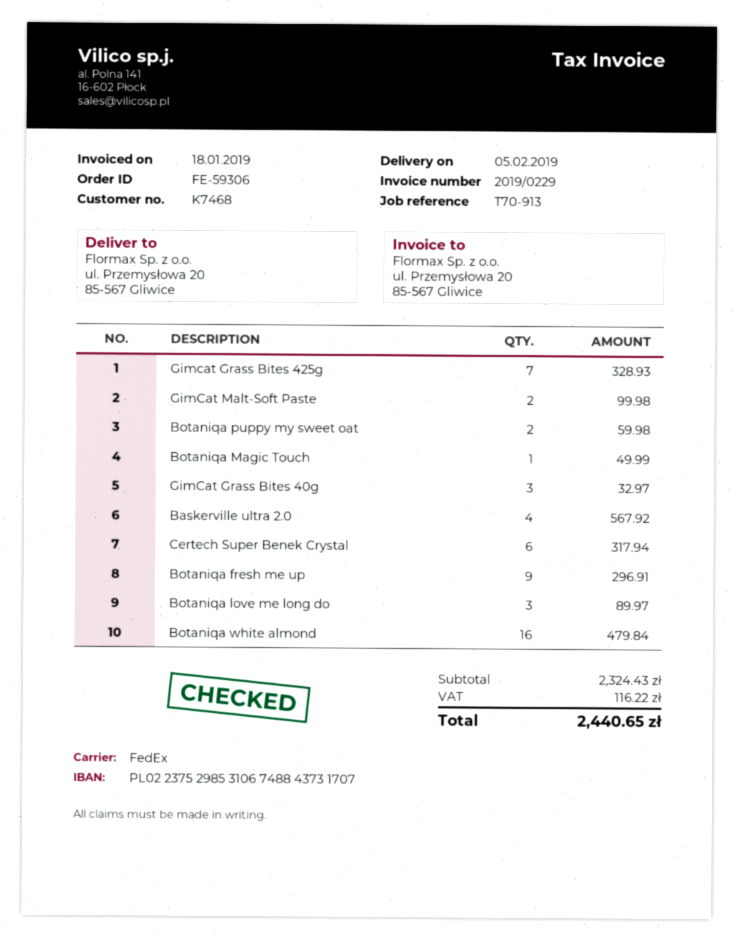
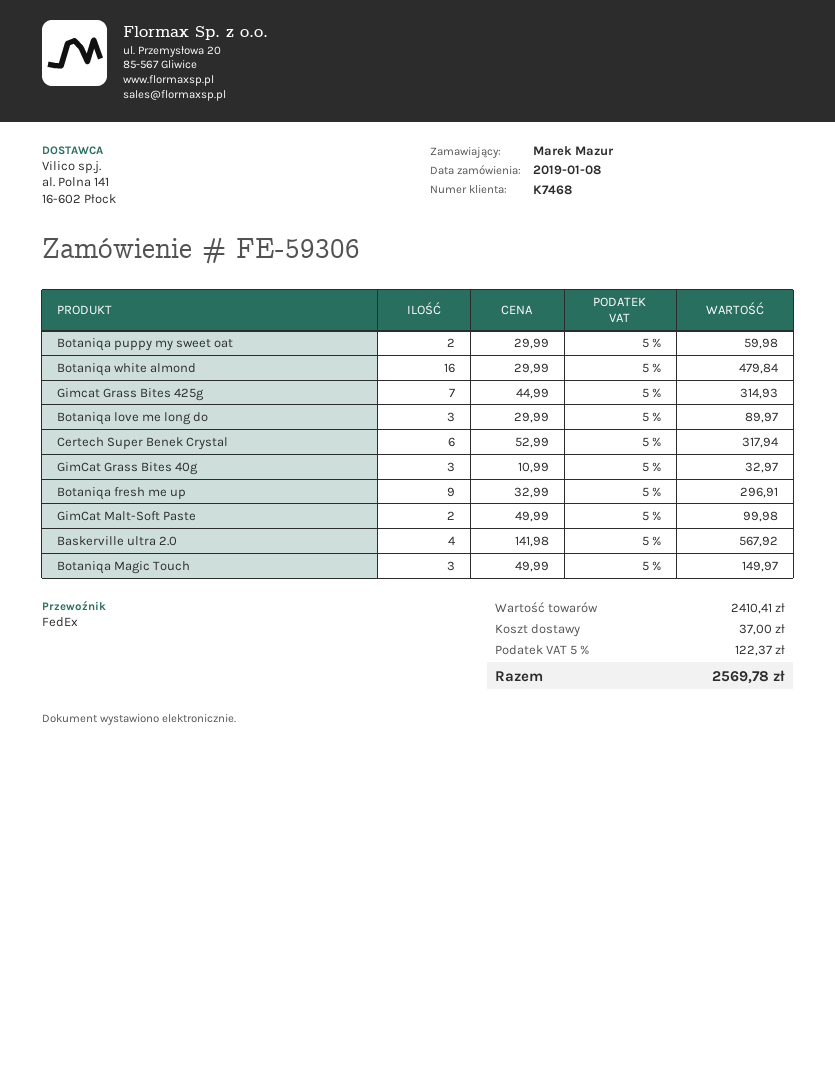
Gimcat Grass Bites 425g: 7 for 328.93 -> 7 for 314.93
Botaniqa Magic Touch: 1 for 49.99 -> 3 for 149.97
subtotal: 2324.43 -> 2410.41
shipping: none -> 37.00
tax: 116.22 -> 122.37
total: 2440.65 -> 2569.78

